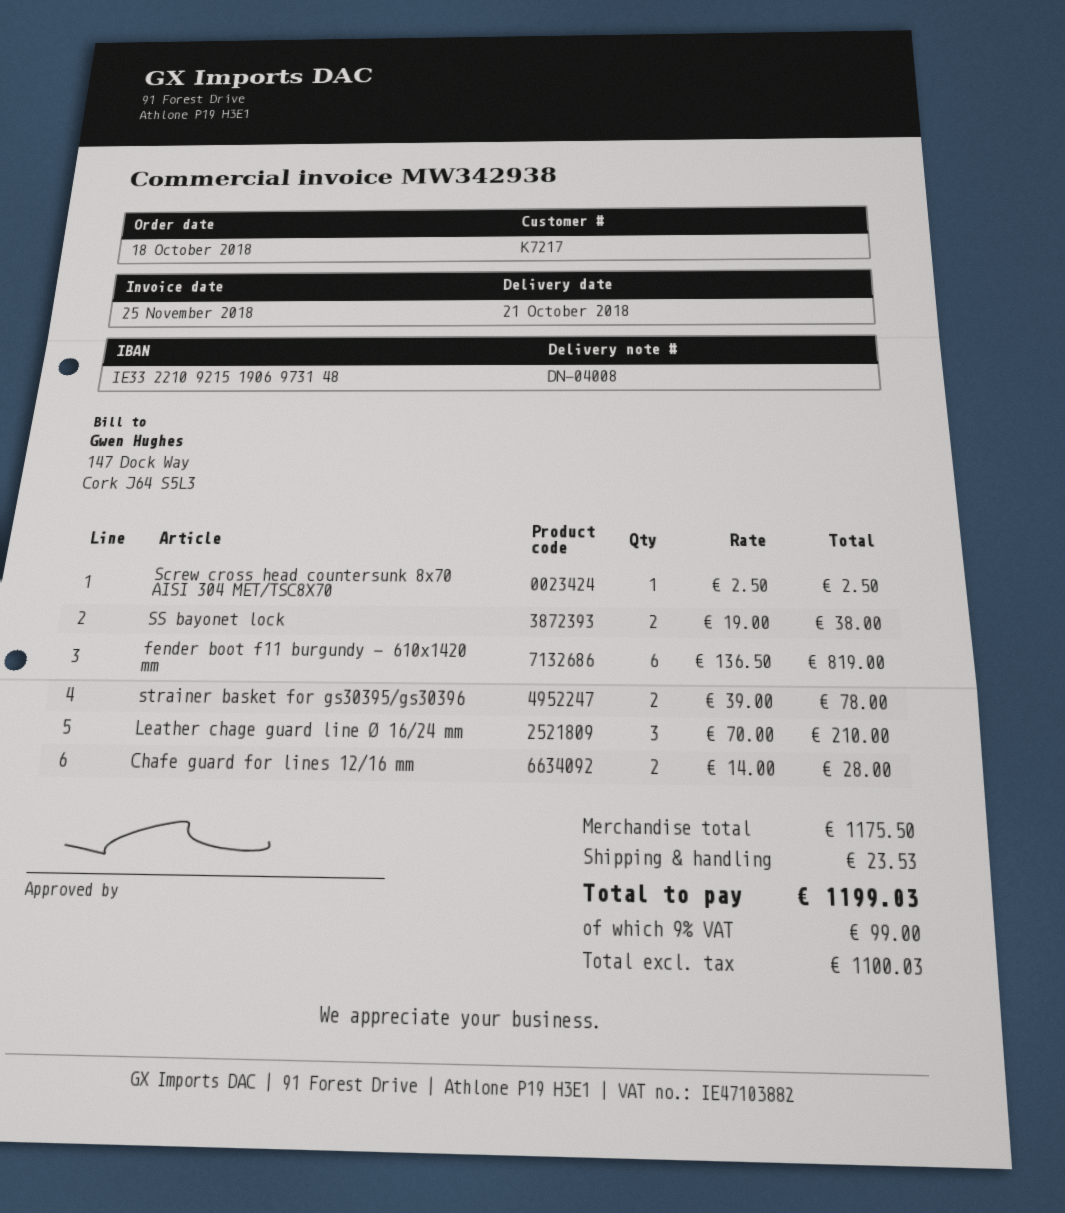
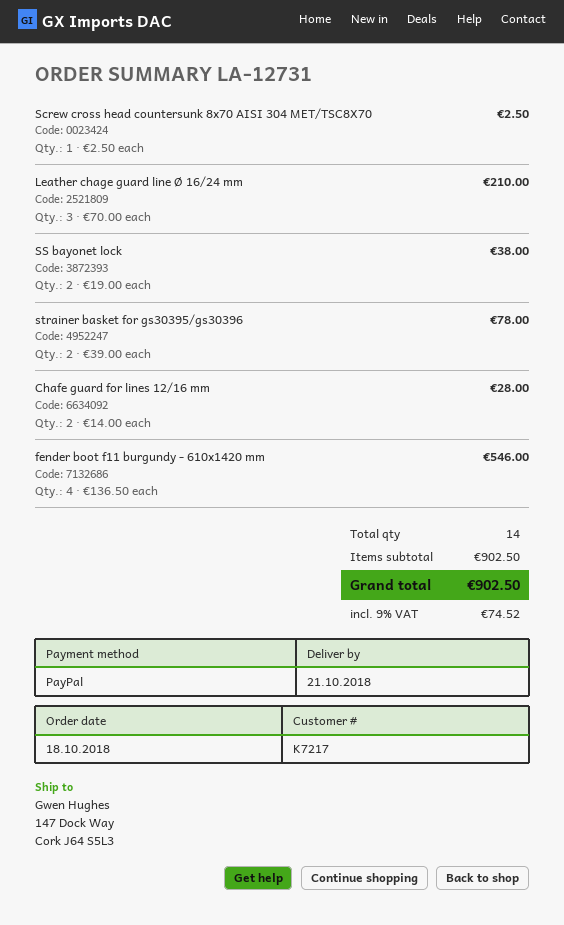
fender boot f11 burgundy - 610x1420 mm: 6 x 136.50 = 819.00 -> 4 x 136.50 = 546.00
subtotal: 1175.50 -> 902.50
shipping: 23.53 -> none
tax: 9% = 99.00 -> 9% = 74.52
total: 1199.03 -> 902.50

